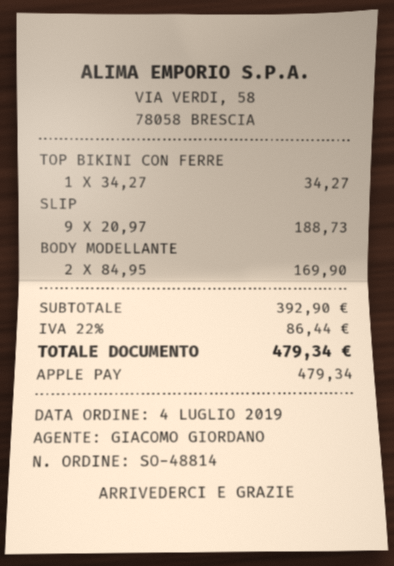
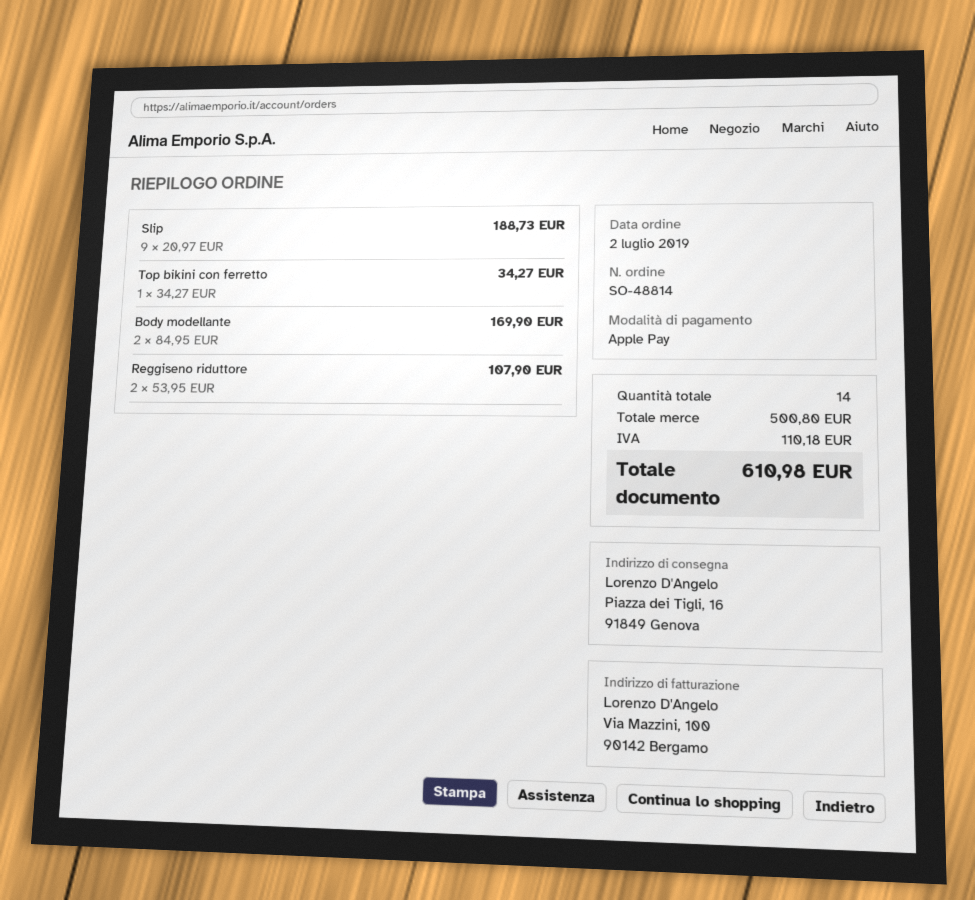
order date: 2019-07-04 -> 2019-07-02
Reggiseno riduttore: none -> 2 x 53.95 = 107.90
subtotal: 392.90 -> 500.80
tax: 86.44 -> 110.18
total: 479.34 -> 610.98

